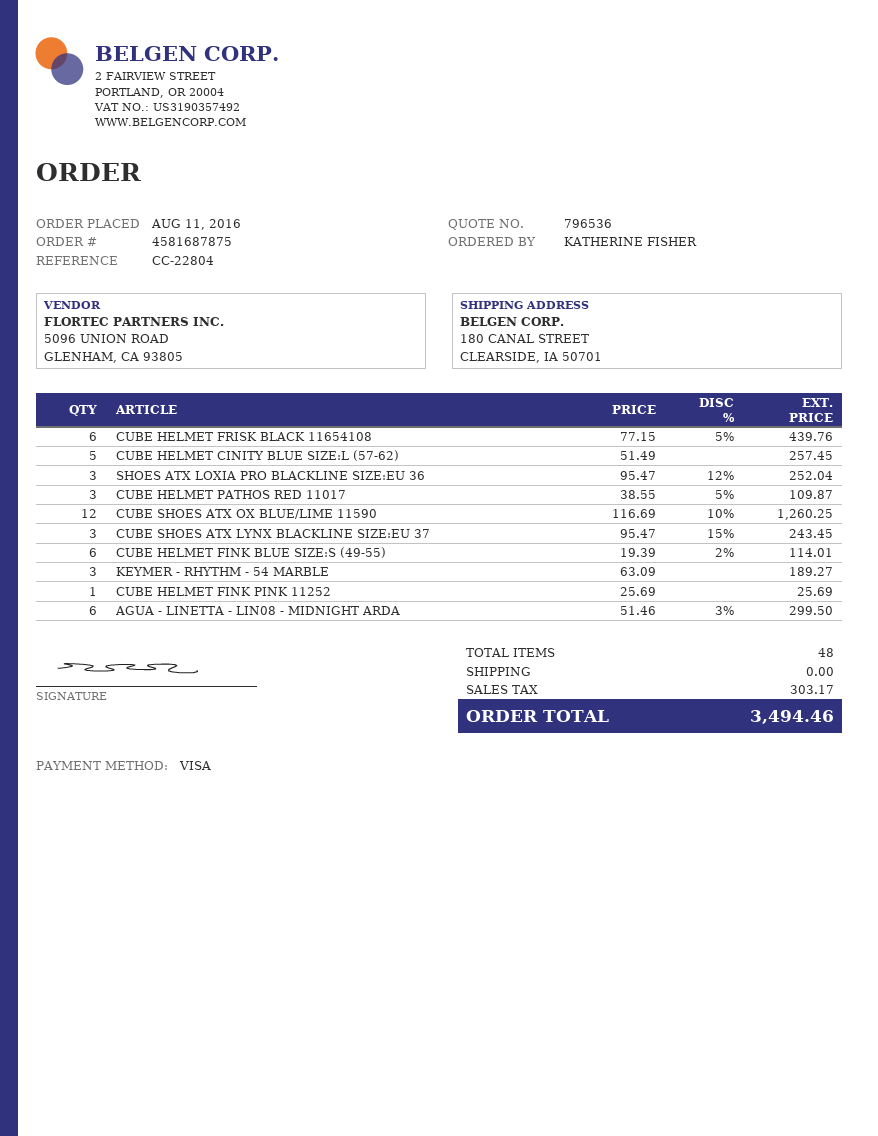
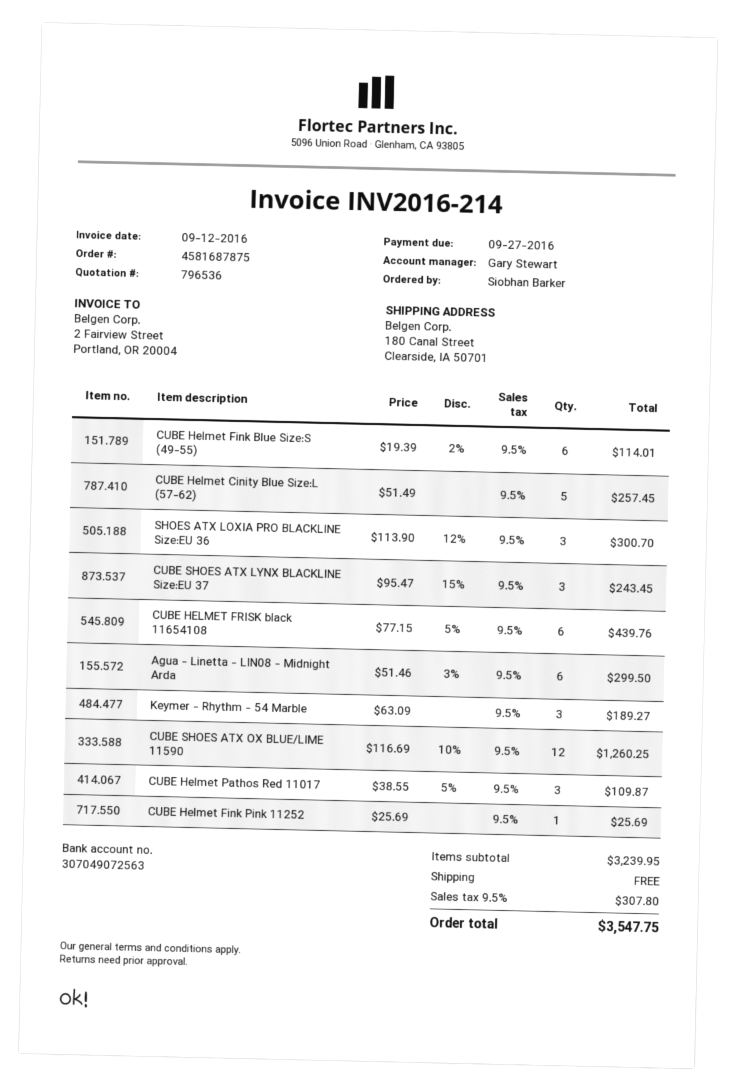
ordered by: KATHERINE FISHER -> Siobhan Barker
SHOES ATX LOXIA PRO BLACKLINE SIZE:EU 36: 3 x 95.47 - 12% = 252.04 -> 3 x 113.90 - 12% = 300.70
tax: 303.17 -> 307.80
total: 3494.46 -> 3547.75

